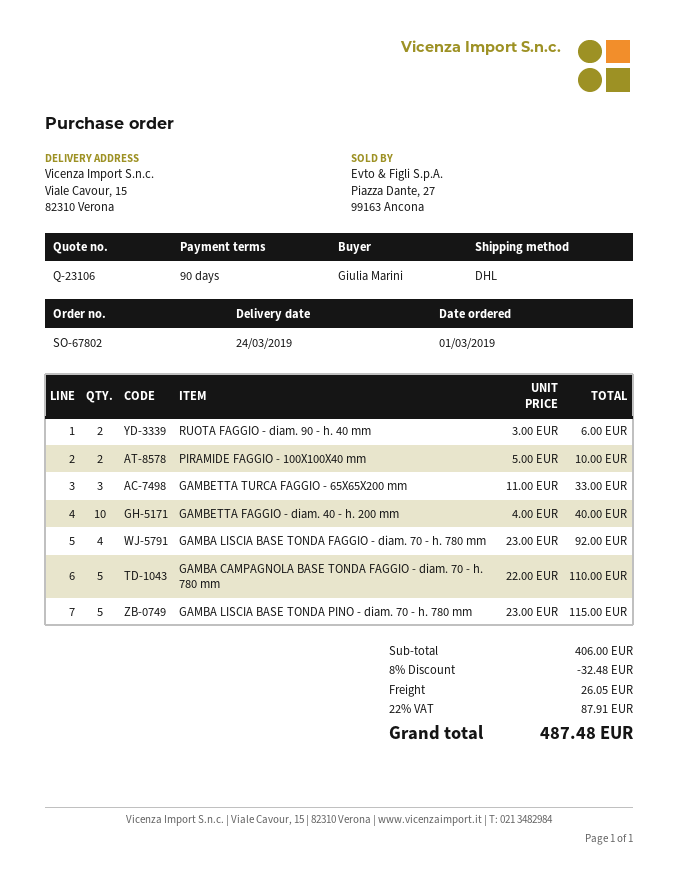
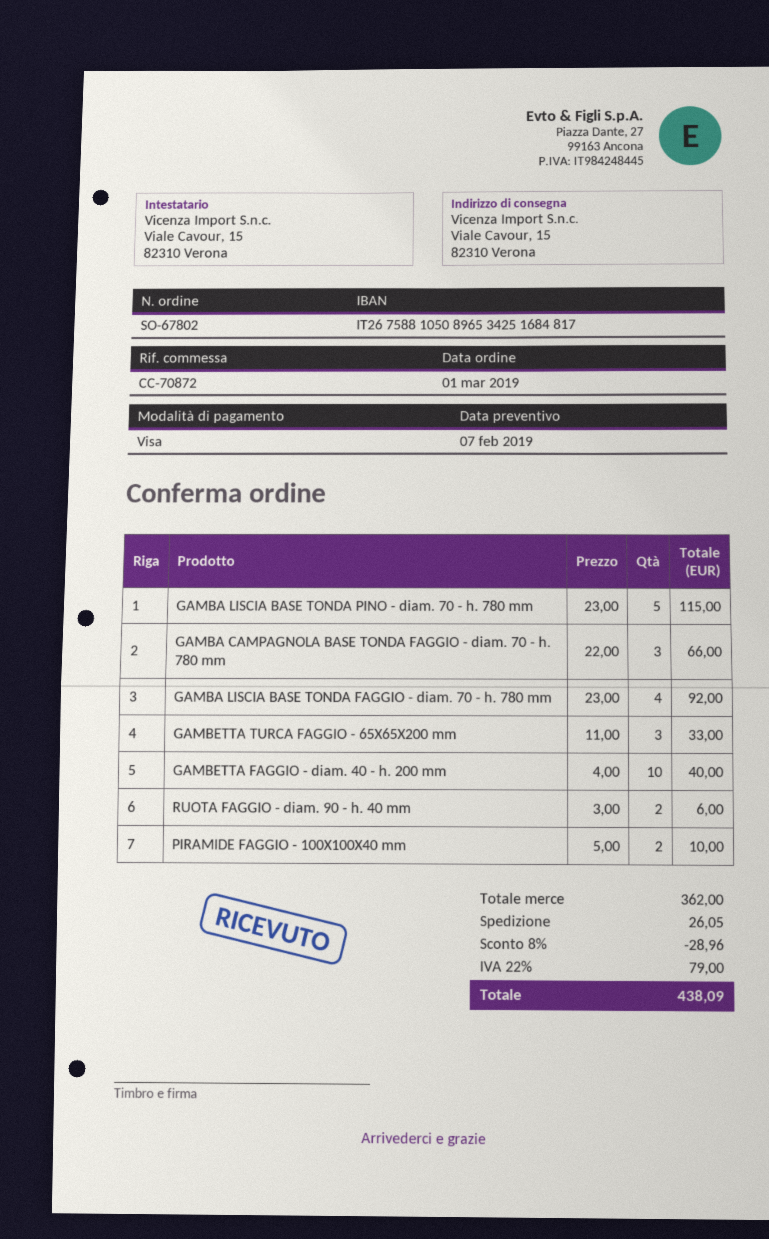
GAMBA CAMPAGNOLA BASE TONDA FAGGIO - diam. 70 - h. 780 mm: 5 x 22.00 = 110.00 -> 3 x 22.00 = 66.00
subtotal: 406.00 -> 362.00
discount: 8% = 32.48 -> 8% = 28.96
tax: 22% = 87.91 -> 22% = 79.00
total: 487.48 -> 438.09

